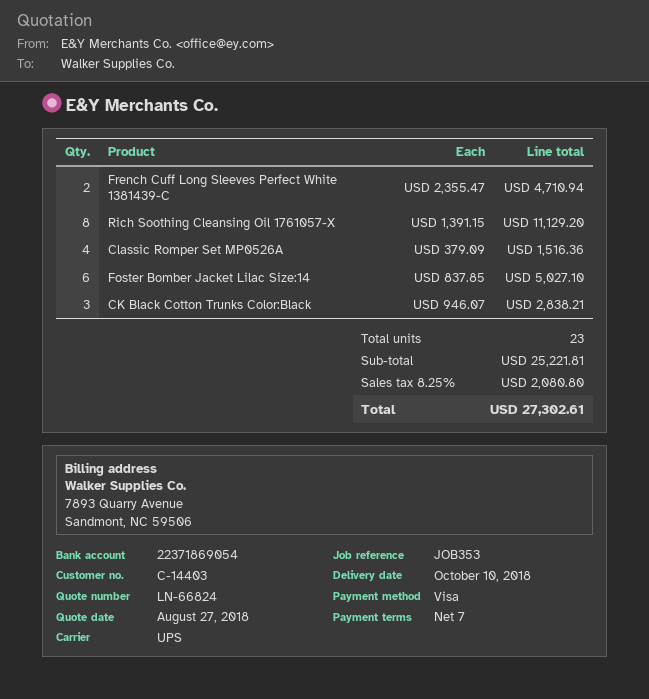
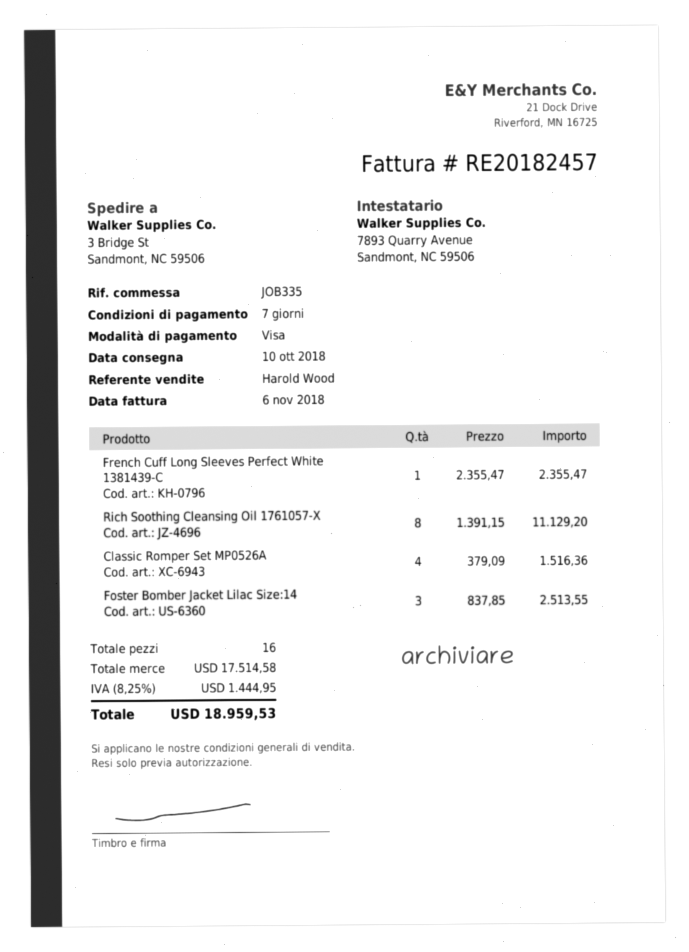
reference: JOB353 -> JOB335
French Cuff Long Sleeves Perfect White 1381439-C: 2 x 2355.47 = 4710.94 -> 1 x 2355.47 = 2355.47
Foster Bomber Jacket Lilac Size:14: 6 x 837.85 = 5027.10 -> 3 x 837.85 = 2513.55
CK Black Cotton Trunks Color:Black: 3 x 946.07 = 2838.21 -> none
total quantity: 23 -> 16
subtotal: 25221.81 -> 17514.58
tax: 8.25% = 2080.80 -> 8.25% = 1444.95
total: 27302.61 -> 18959.53

